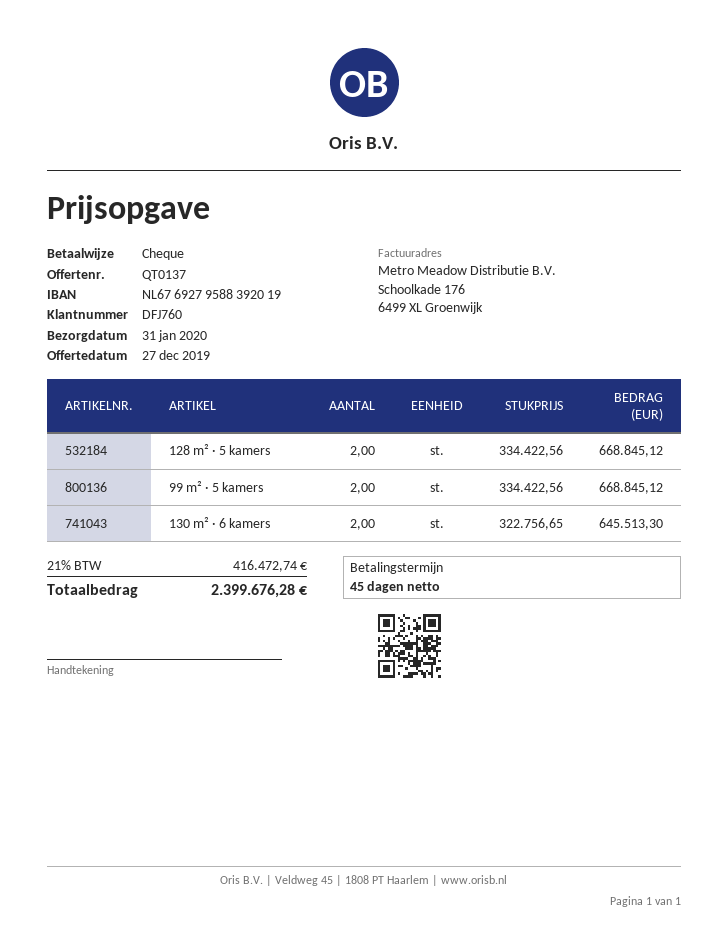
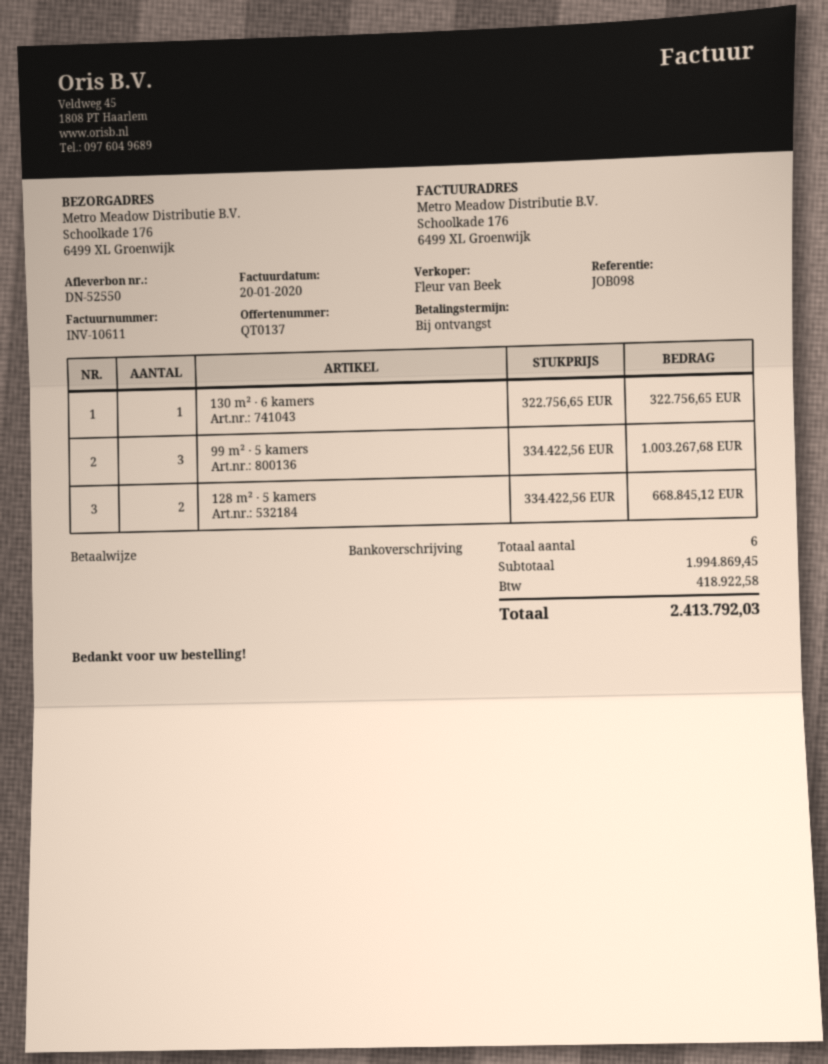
payment terms: 45 days -> on receipt
payment method: cheque -> bank transfer
99 m² · 5 kamers: 2 x 334422.56 = 668845.12 -> 3 x 334422.56 = 1003267.68
130 m² · 6 kamers: 2 x 322756.65 = 645513.30 -> 1 x 322756.65 = 322756.65
tax: 416472.74 -> 418922.58
total: 2399676.28 -> 2413792.03

